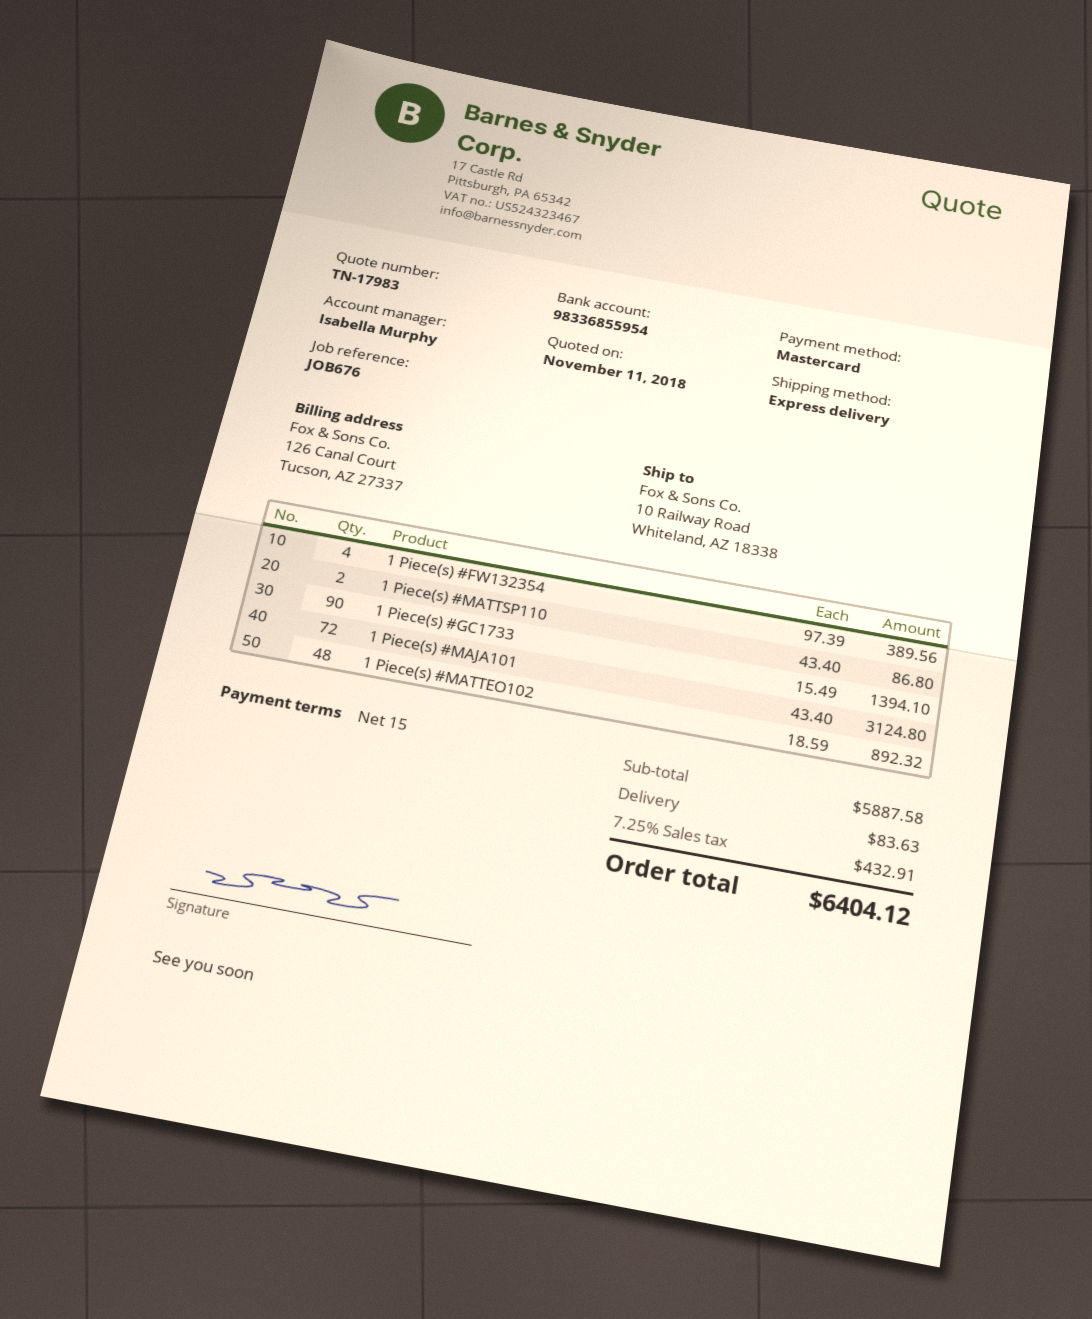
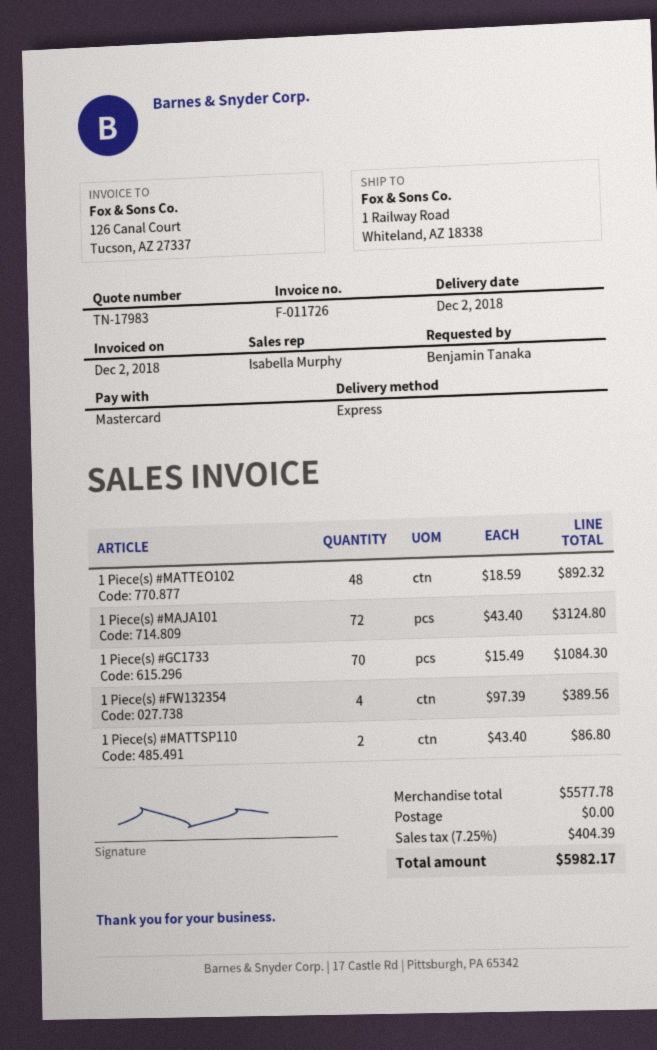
ship to: 10 Railway Road, Whiteland, AZ 18338 -> 1 Railway Road, Whiteland, AZ 18338
1 Piece(s) #GC1733: 90 x 15.49 = 1394.10 -> 70 x 15.49 = 1084.30
subtotal: 5887.58 -> 5577.78
shipping: 83.63 -> 0.00
tax: 7.25% = 432.91 -> 7.25% = 404.39
total: 6404.12 -> 5982.17

